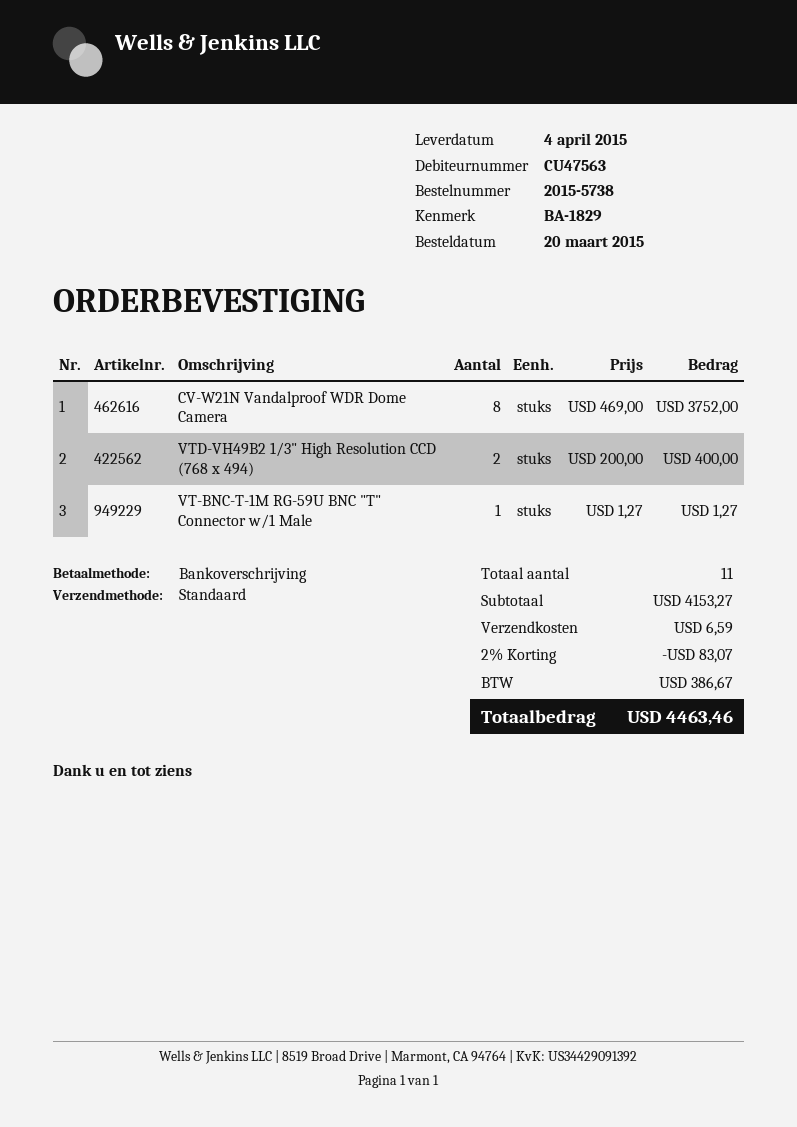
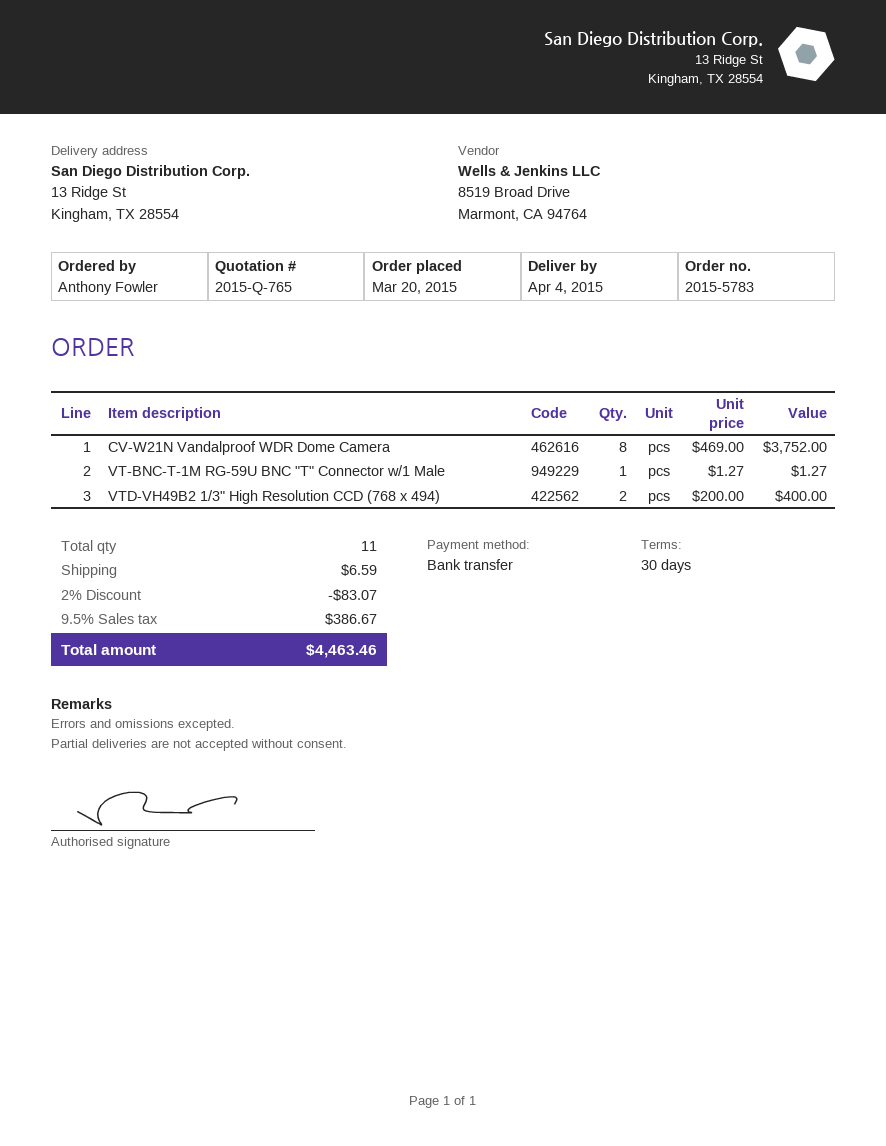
order number: 2015-5738 -> 2015-5783

